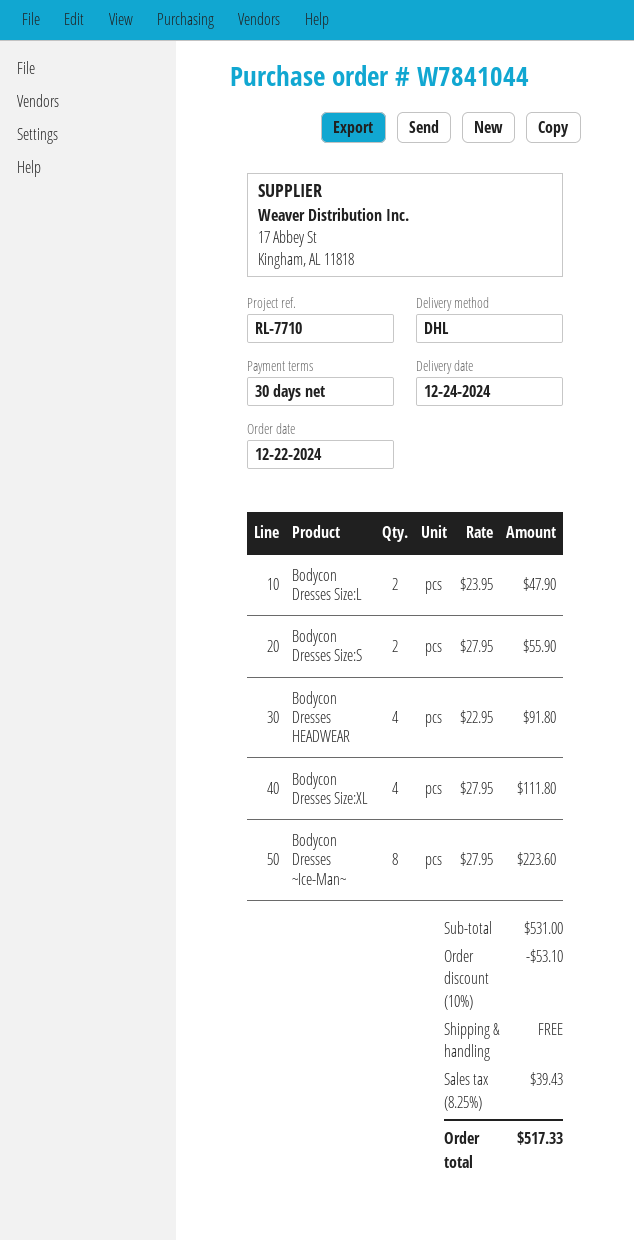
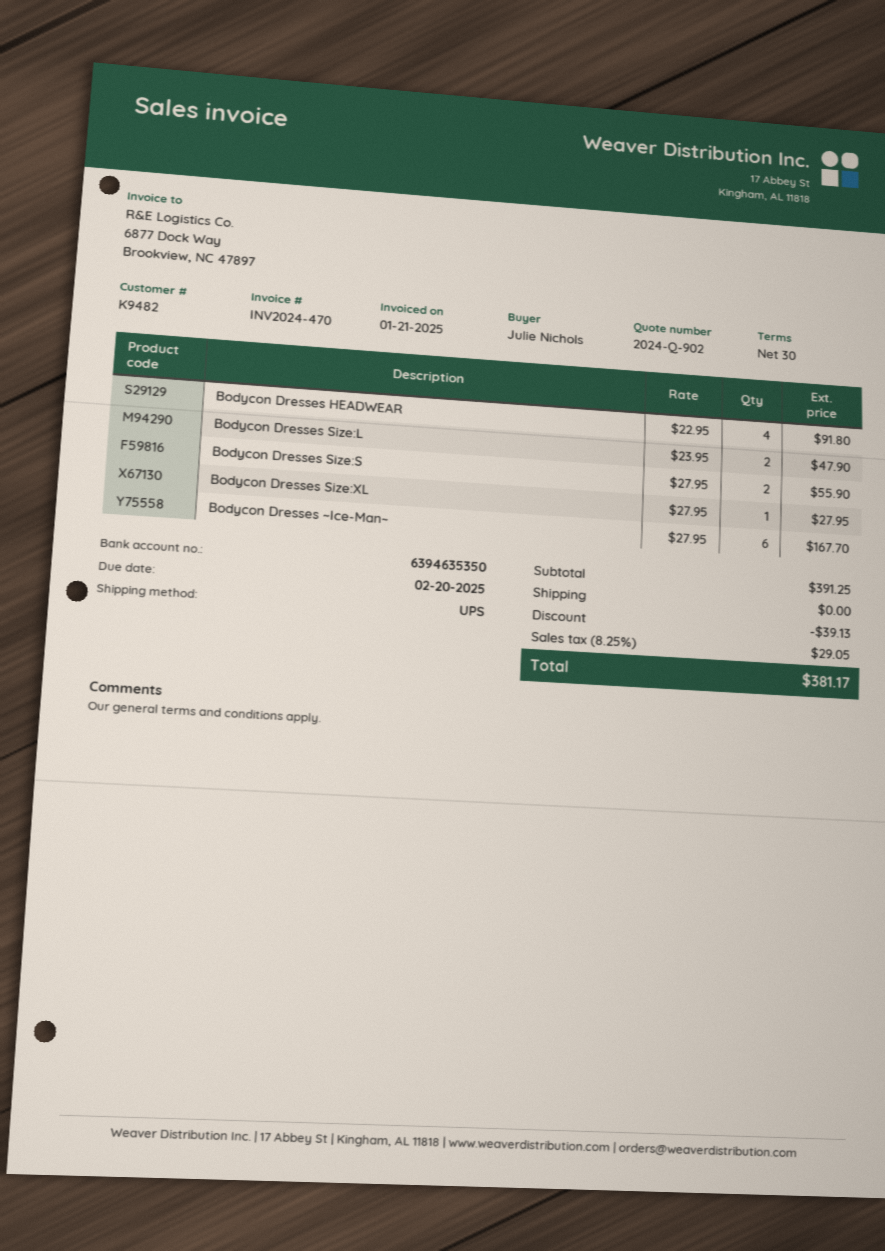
shipping method: DHL -> UPS
Bodycon Dresses Size:XL: 4 x 27.95 = 111.80 -> 1 x 27.95 = 27.95
Bodycon Dresses ~Ice-Man~: 8 x 27.95 = 223.60 -> 6 x 27.95 = 167.70
subtotal: 531.00 -> 391.25
discount: 53.10 -> 39.13
tax: 8.25% = 39.43 -> 8.25% = 29.05
total: 517.33 -> 381.17

